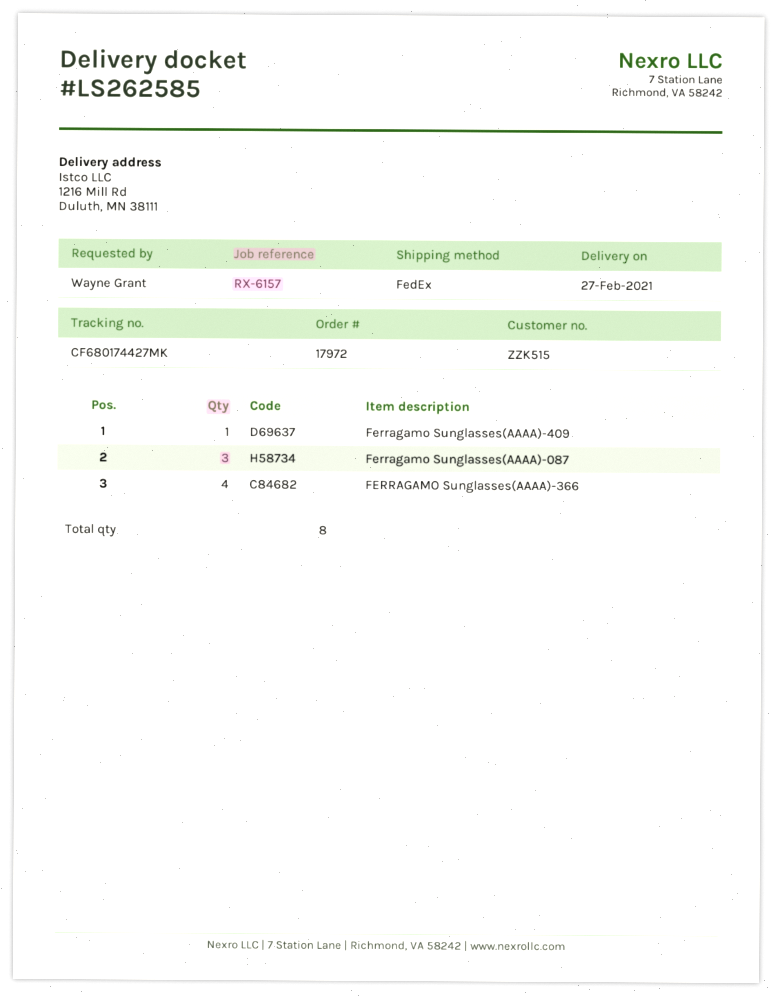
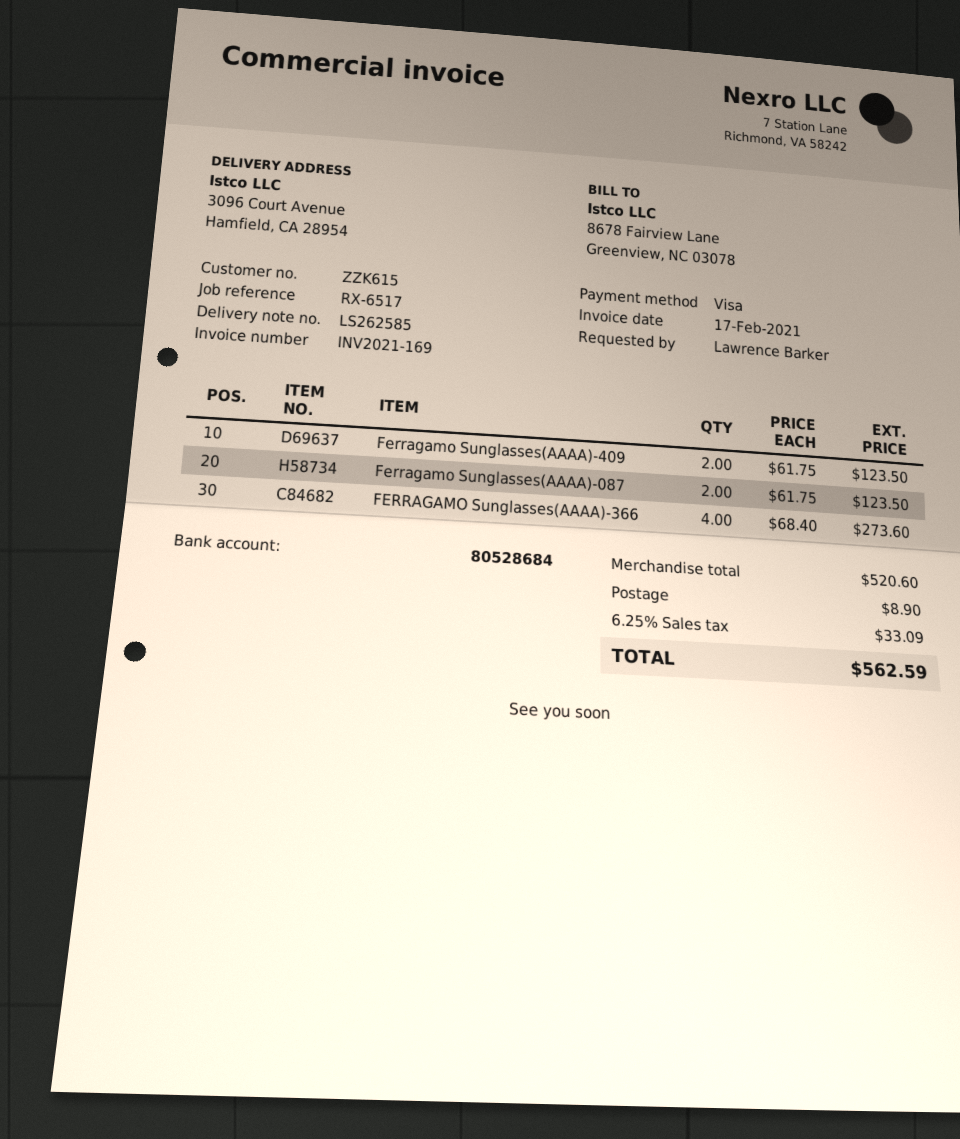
customer number: ZZK515 -> ZZK615
reference: RX-6157 -> RX-6517
ordered by: Wayne Grant -> Lawrence Barker
ship to: 1216 Mill Rd, Duluth, MN 38111 -> 3096 Court Avenue, Hamfield, CA 28954
Ferragamo Sunglasses(AAAA)-409: 1 -> 2
Ferragamo Sunglasses(AAAA)-087: 3 -> 2

